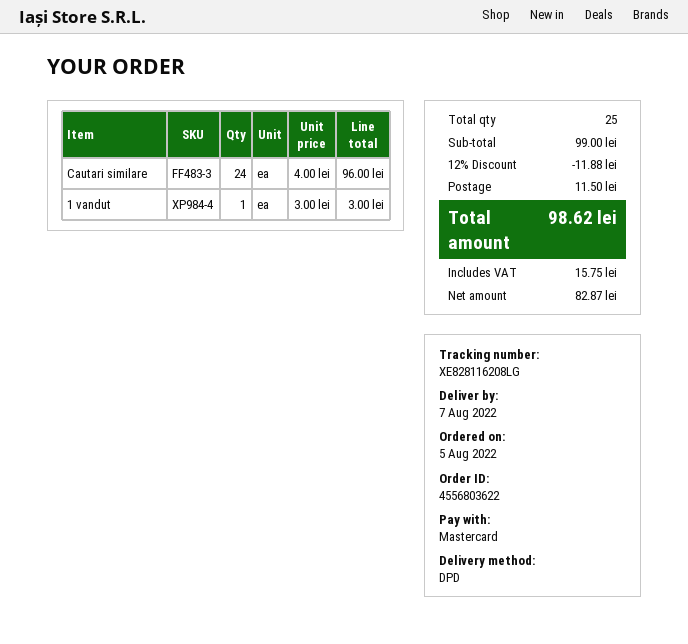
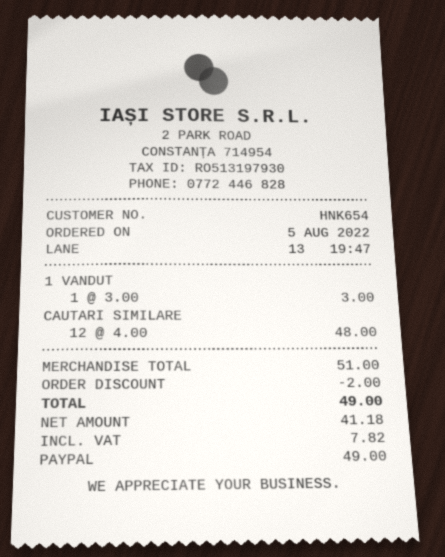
payment method: Mastercard -> PayPal
Cautari similare: 24 x 4.00 = 96.00 -> 12 x 4.00 = 48.00
subtotal: 99.00 -> 51.00
discount: 11.88 -> 2.00
shipping: 11.50 -> none
net: 82.87 -> 41.18
tax: 15.75 -> 7.82
total: 98.62 -> 49.00

